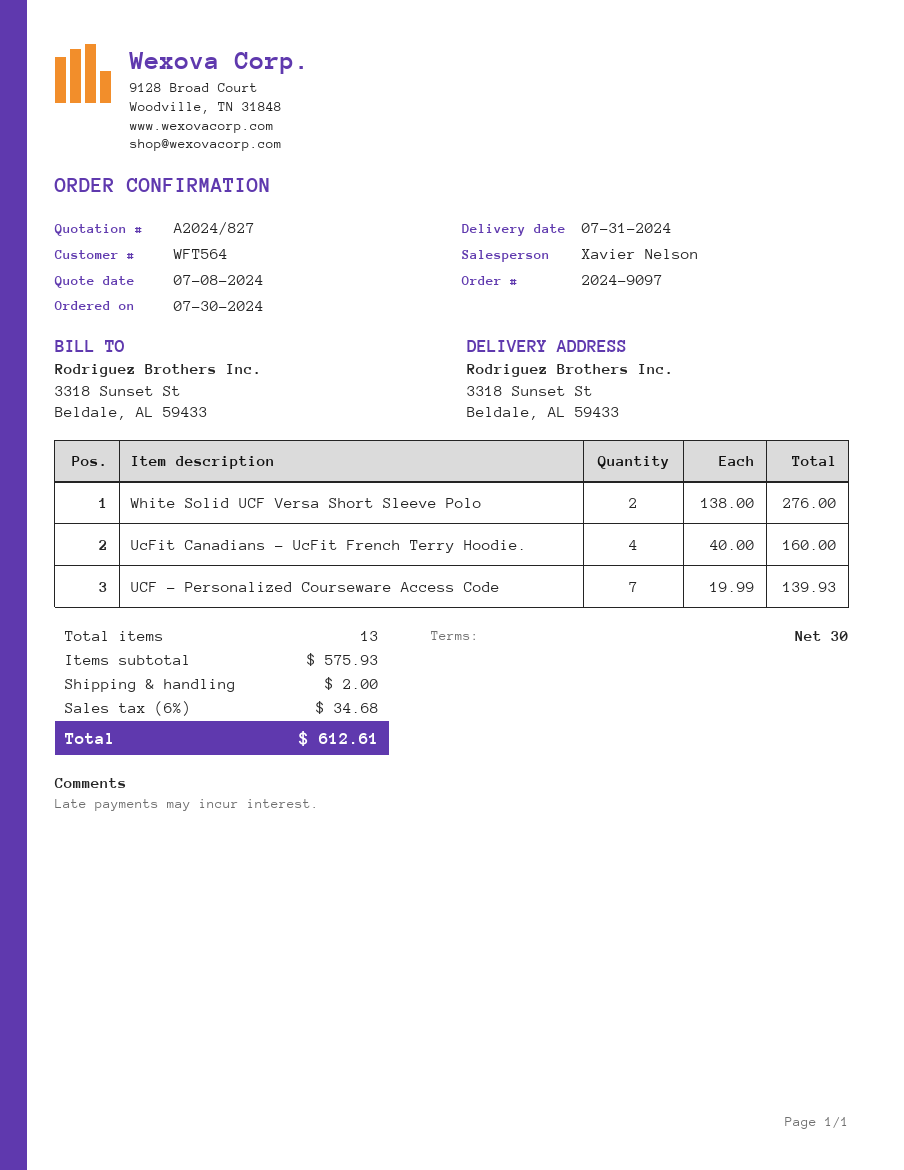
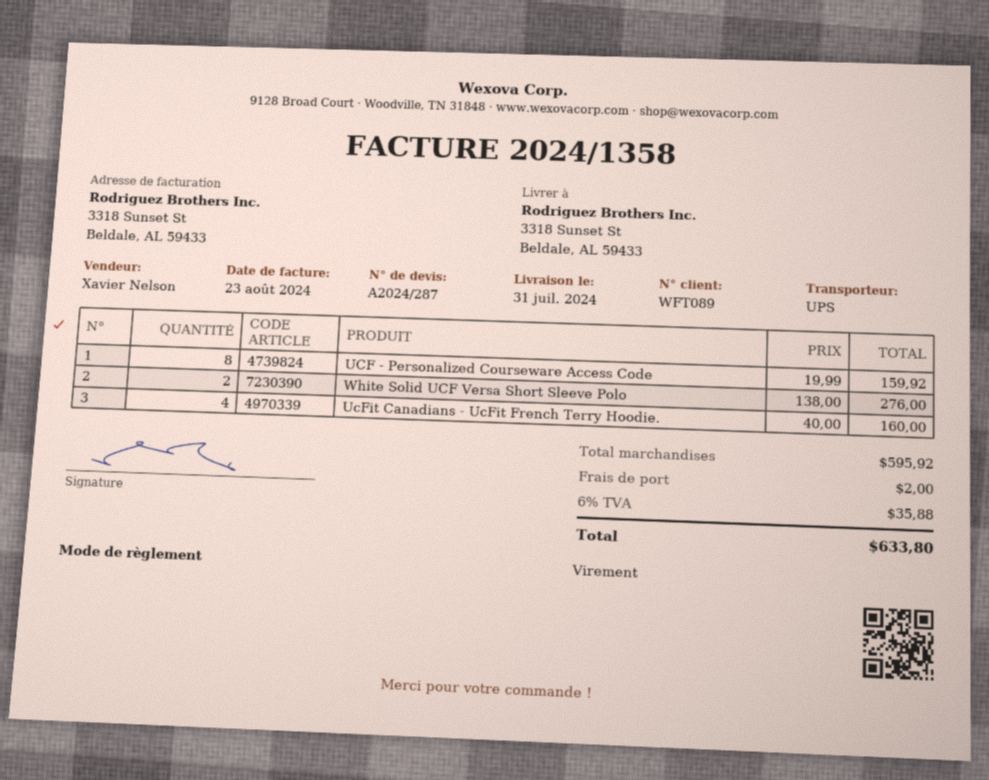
quote number: A2024/827 -> A2024/287
customer number: WFT564 -> WFT089
UCF - Personalized Courseware Access Code: 7 x 19.99 = 139.93 -> 8 x 19.99 = 159.92
subtotal: 575.93 -> 595.92
tax: 6% = 34.68 -> 6% = 35.88
total: 612.61 -> 633.80

